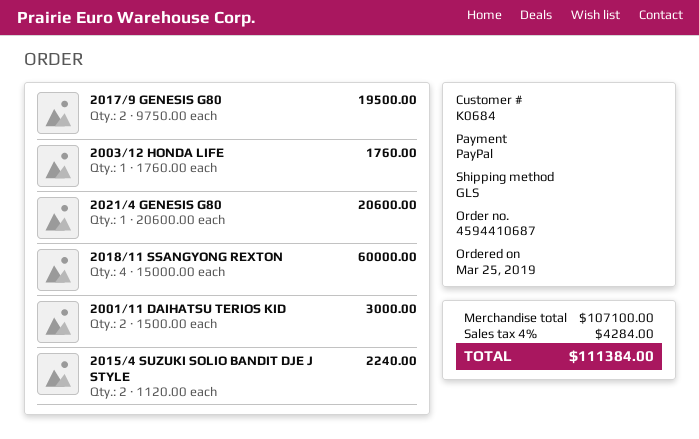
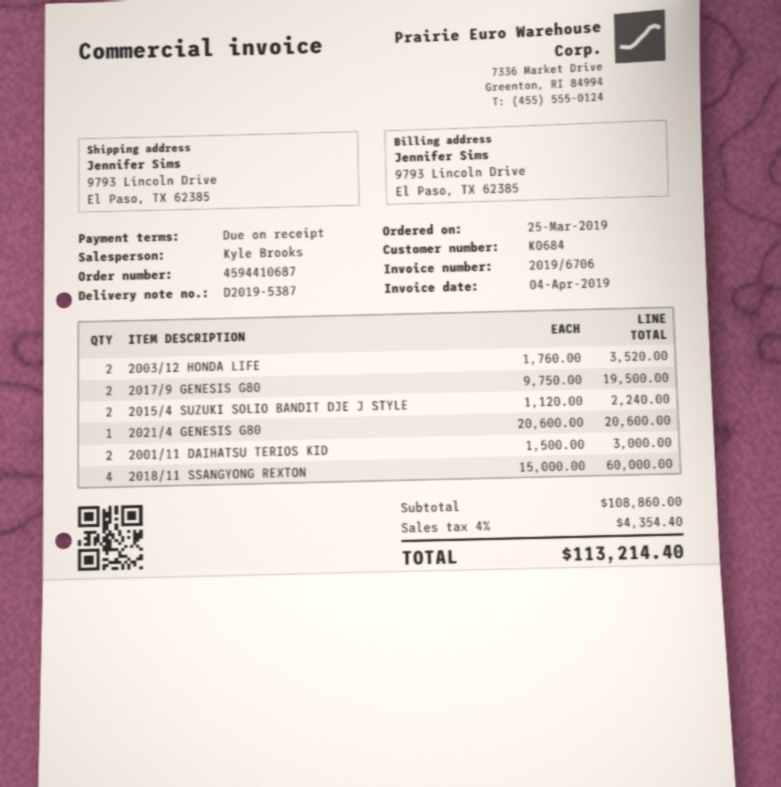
2003/12 HONDA LIFE: 1 x 1760.00 = 1760.00 -> 2 x 1760.00 = 3520.00
subtotal: 107100.00 -> 108860.00
tax: 4% = 4284.00 -> 4% = 4354.40
total: 111384.00 -> 113214.40

